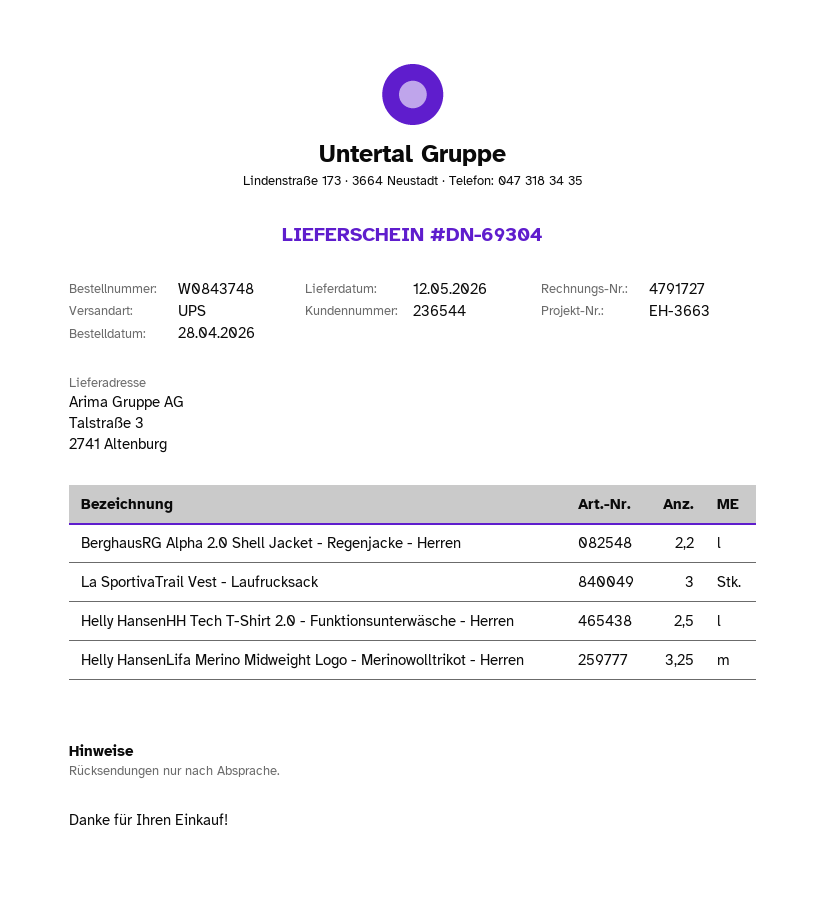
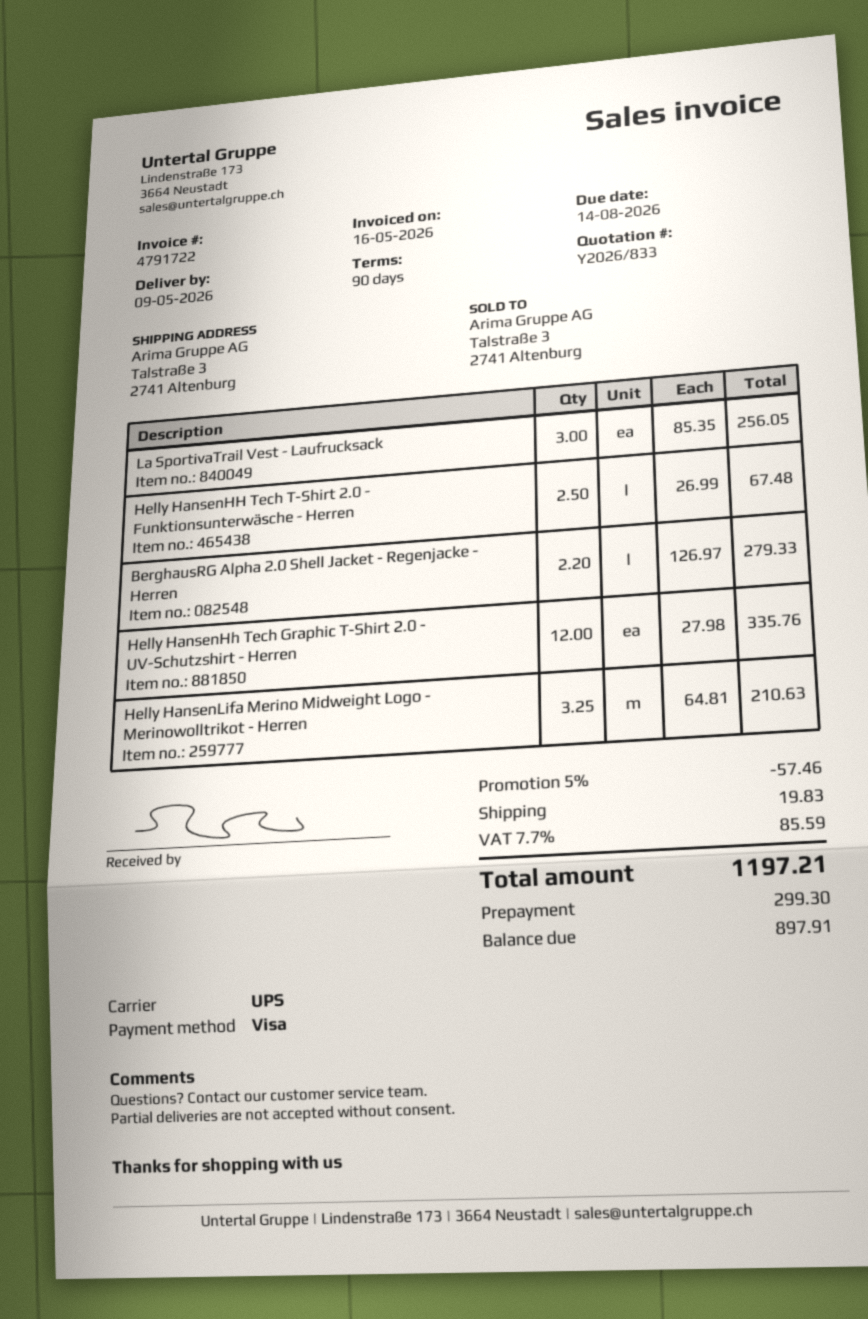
delivery date: 2026-05-12 -> 2026-05-09
invoice number: 4791727 -> 4791722
Helly HansenHh Tech Graphic T-Shirt 2.0 - UV-Schutzshirt - Herren: none -> 12

